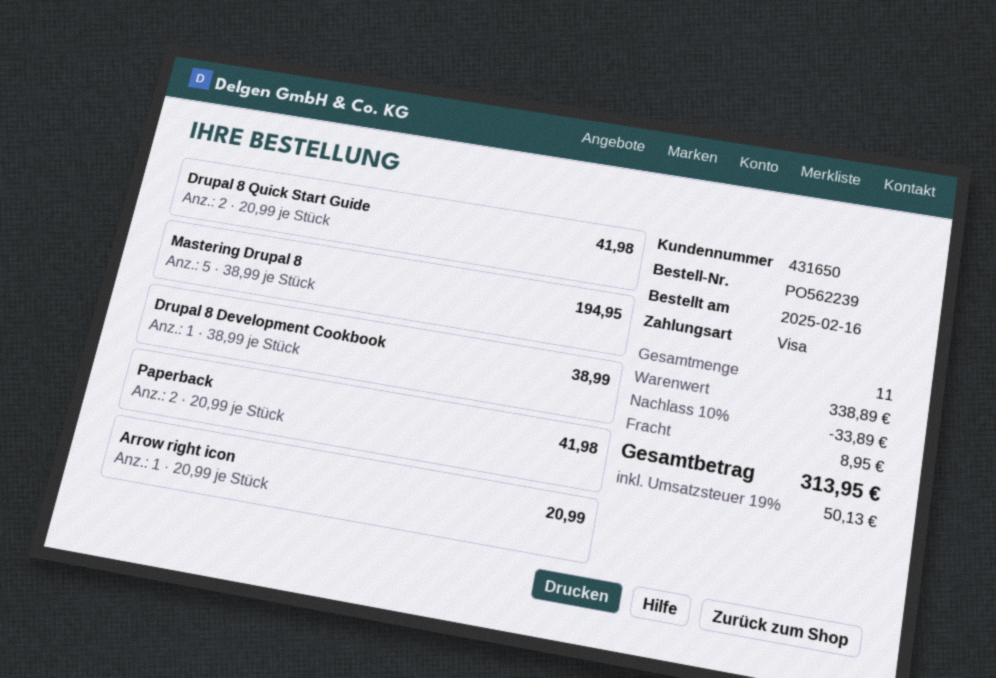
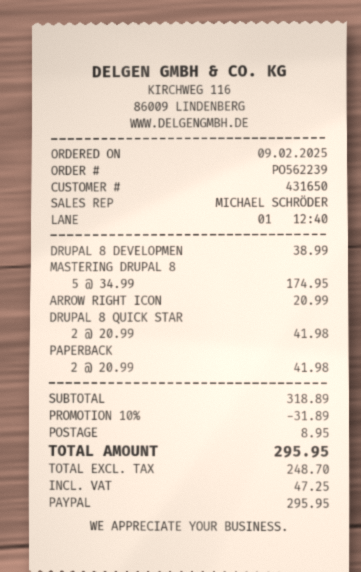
order date: 2025-02-16 -> 2025-02-09
payment method: Visa -> PayPal
Mastering Drupal 8: 5 x 38.99 = 194.95 -> 5 x 34.99 = 174.95
subtotal: 338.89 -> 318.89
discount: 10% = 33.89 -> 10% = 31.89
tax: 50.13 -> 47.25
total: 313.95 -> 295.95

